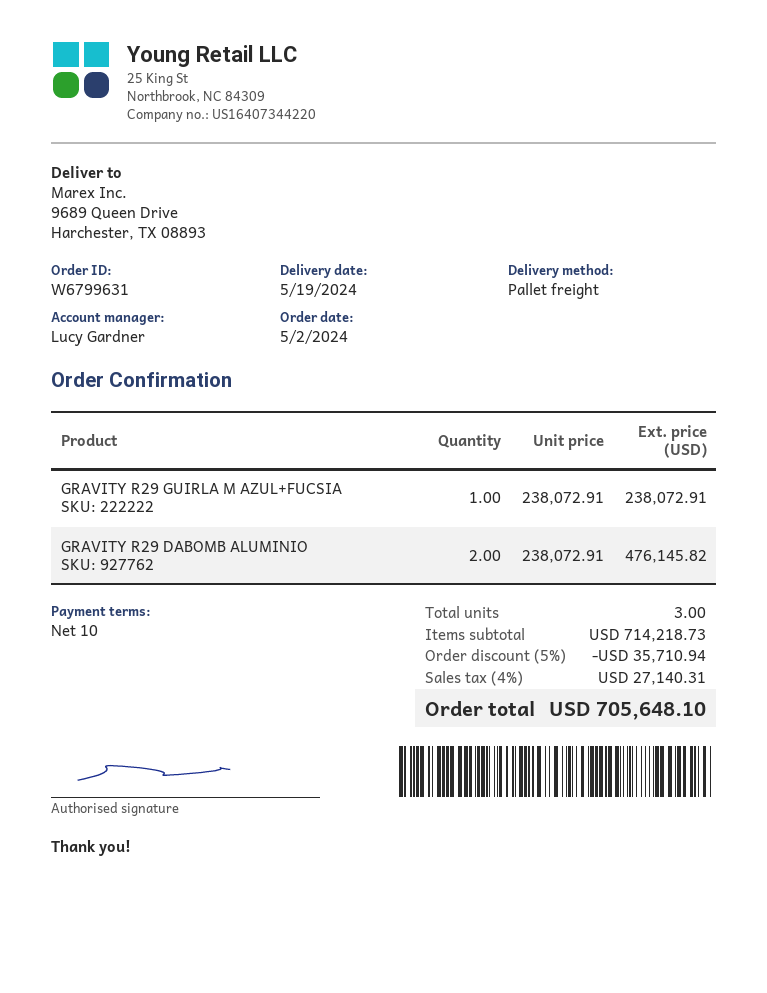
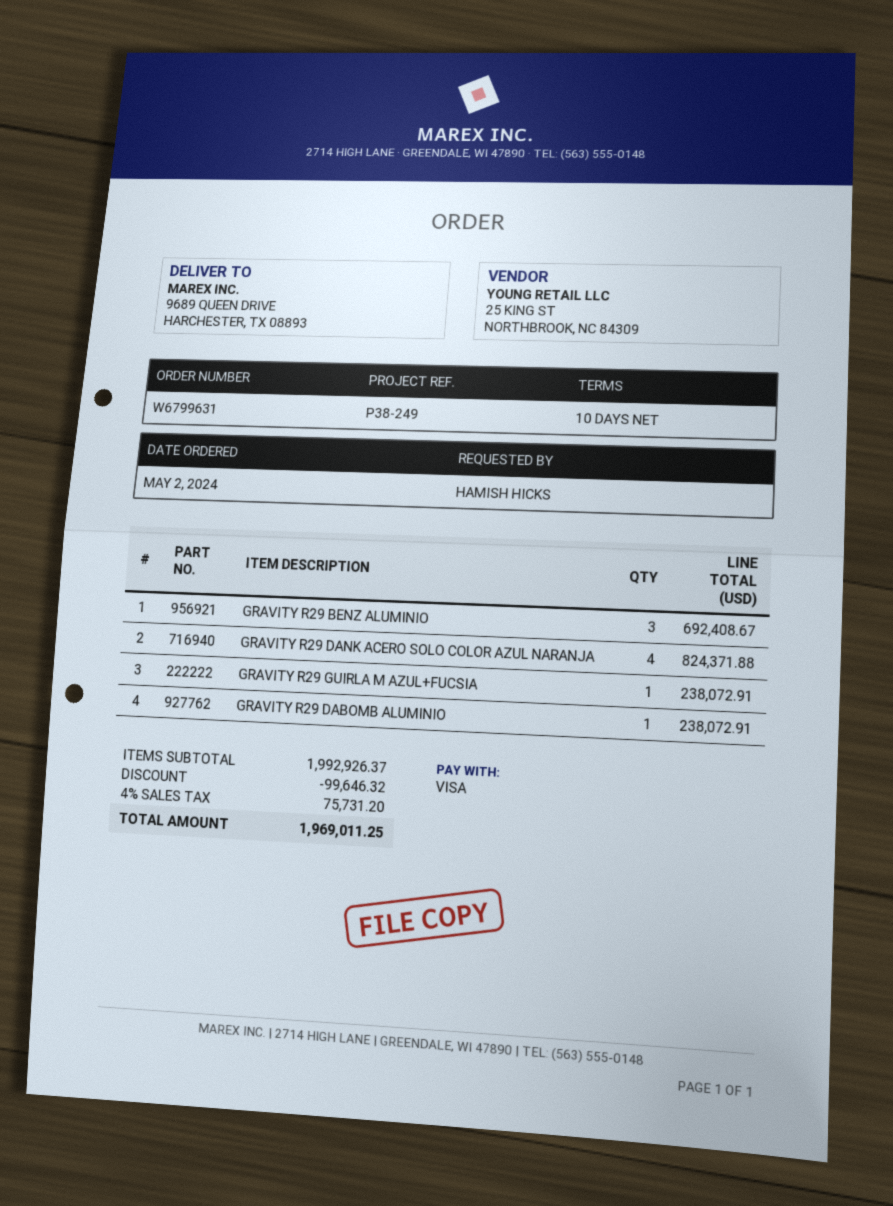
GRAVITY R29 DABOMB ALUMINIO: 2 for 476145.82 -> 1 for 238072.91
GRAVITY R29 BENZ ALUMINIO: none -> 3 for 692408.67
GRAVITY R29 DANK ACERO SOLO COLOR AZUL NARANJA: none -> 4 for 824371.88
subtotal: 714218.73 -> 1992926.37
discount: 35710.94 -> 99646.32
tax: 4% = 27140.31 -> 4% = 75731.20
total: 705648.10 -> 1969011.25

